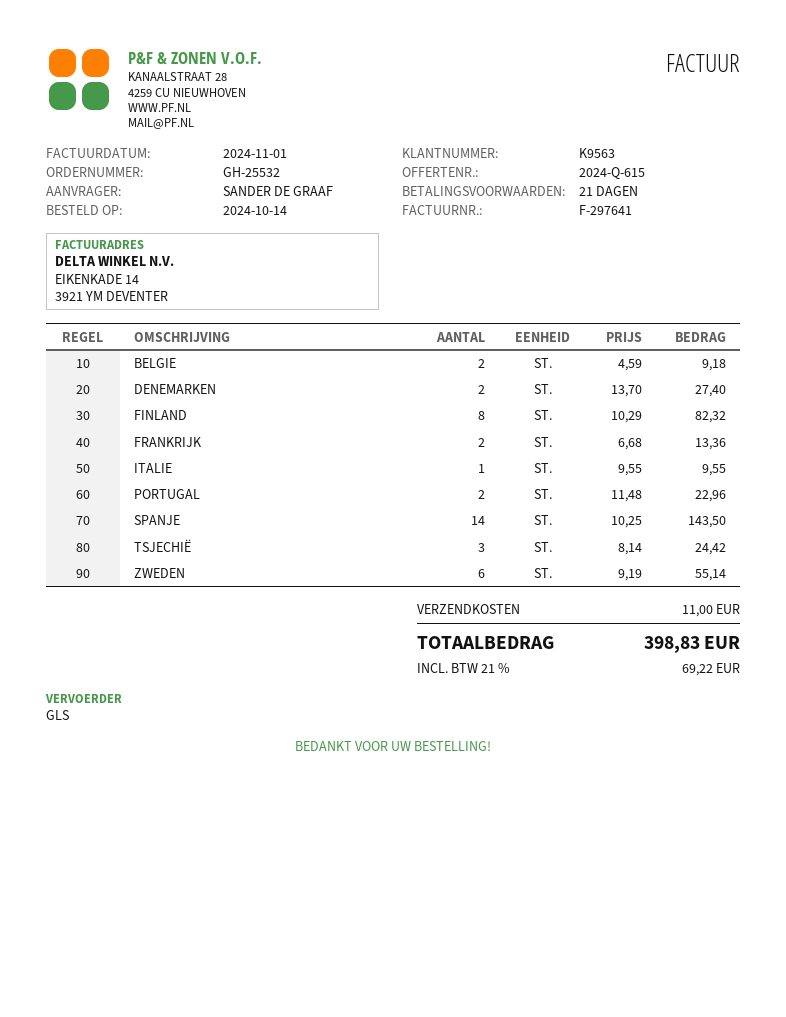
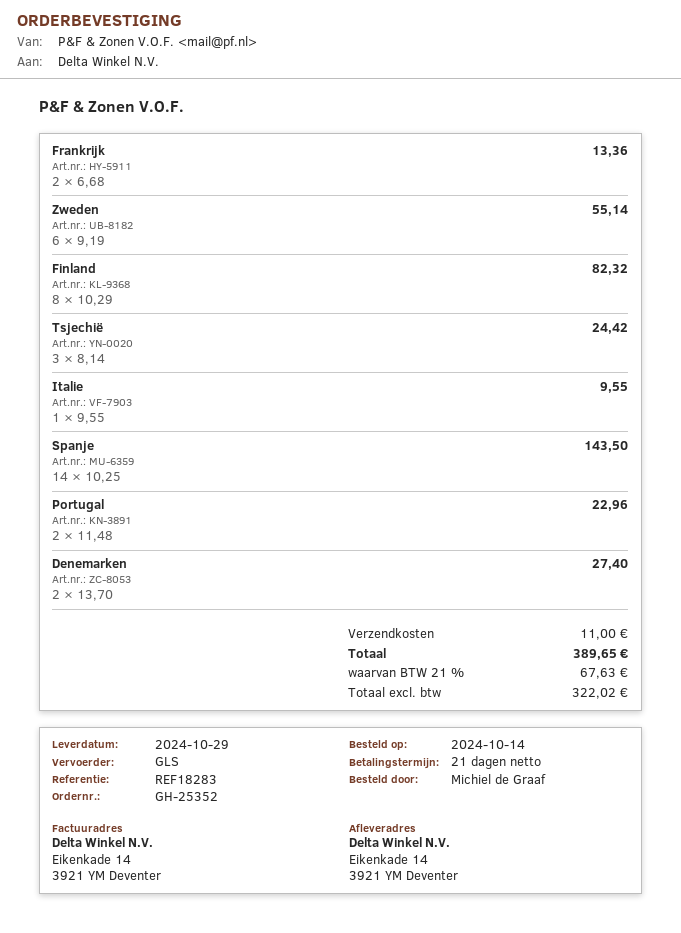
order number: GH-25532 -> GH-25352
ordered by: SANDER DE GRAAF -> Michiel de Graaf
BELGIE: 2 x 4.59 = 9.18 -> none
tax: 21% = 69.22 -> 21% = 67.63
total: 398.83 -> 389.65

